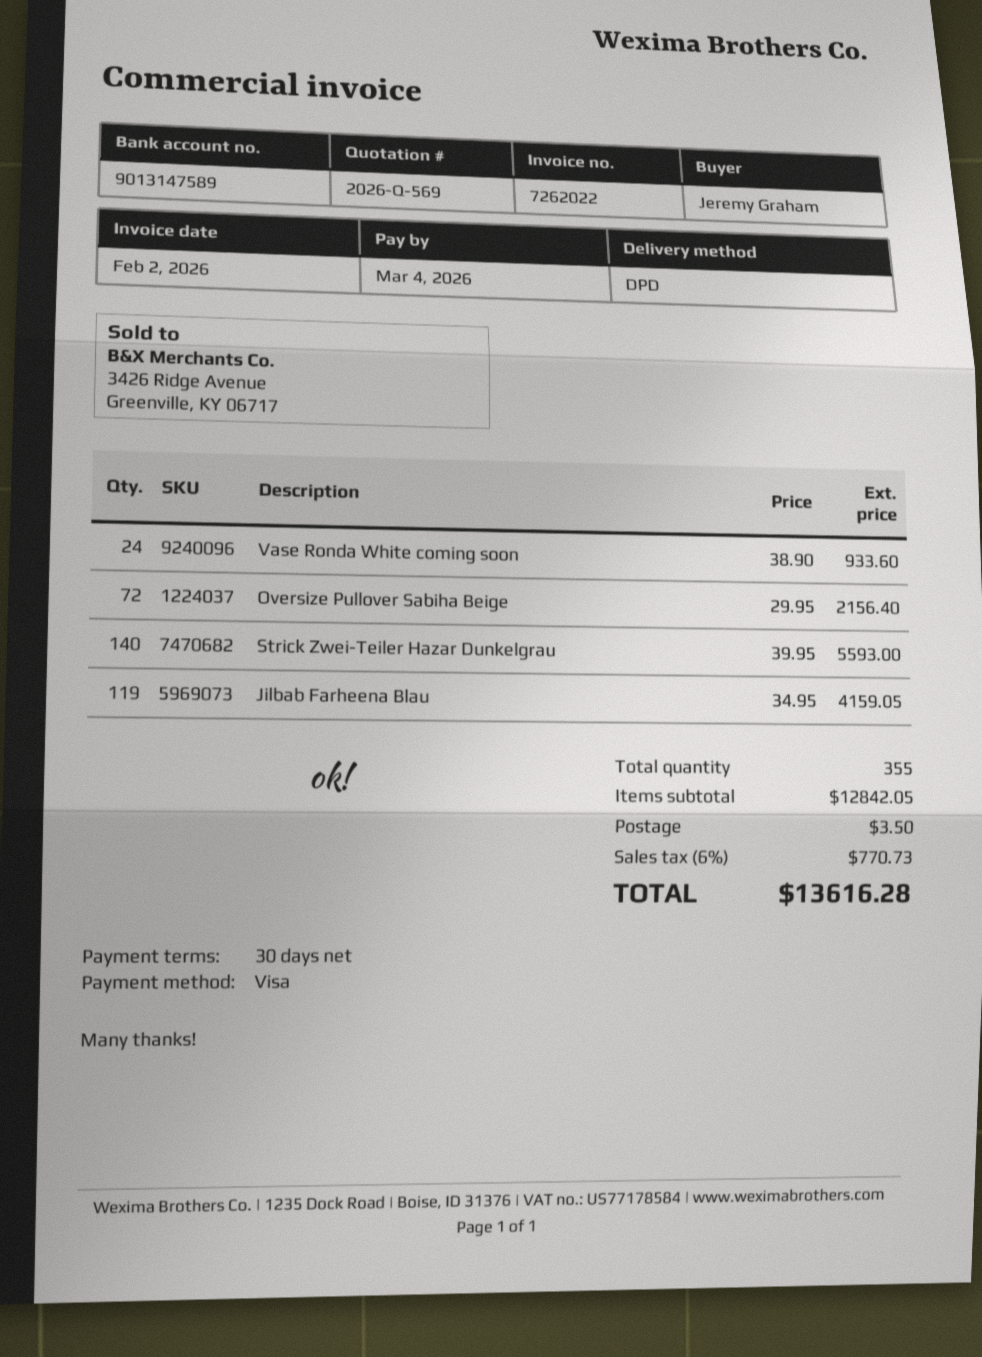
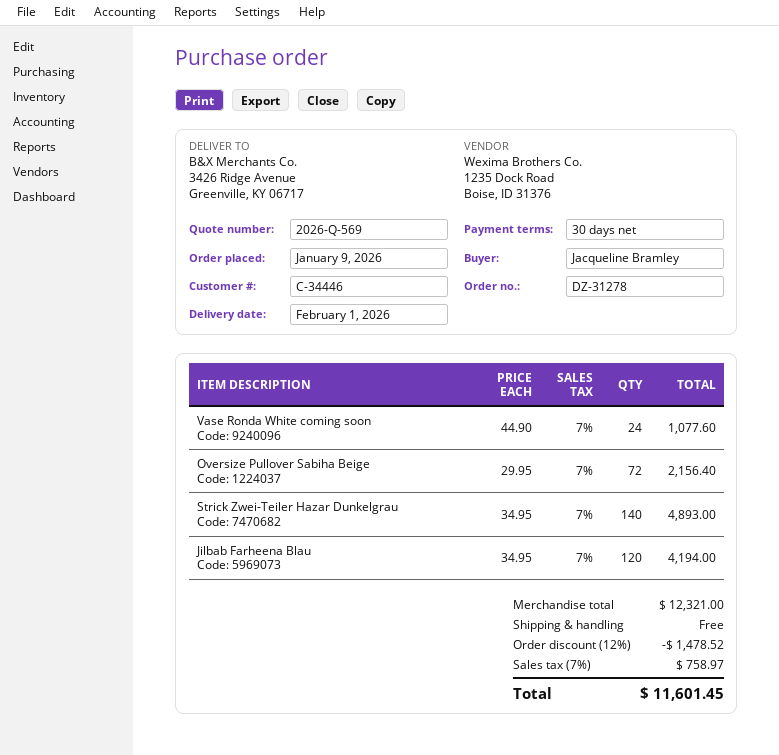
ordered by: Jeremy Graham -> Jacqueline Bramley
Vase Ronda White coming soon: 24 x 38.90 = 933.60 -> 24 x 44.90 = 1077.60
Strick Zwei-Teiler Hazar Dunkelgrau: 140 x 39.95 = 5593.00 -> 140 x 34.95 = 4893.00
Jilbab Farheena Blau: 119 x 34.95 = 4159.05 -> 120 x 34.95 = 4194.00
subtotal: 12842.05 -> 12321.00
discount: none -> 12% = 1478.52
shipping: 3.50 -> 0.00
tax: 6% = 770.73 -> 7% = 758.97
total: 13616.28 -> 11601.45

